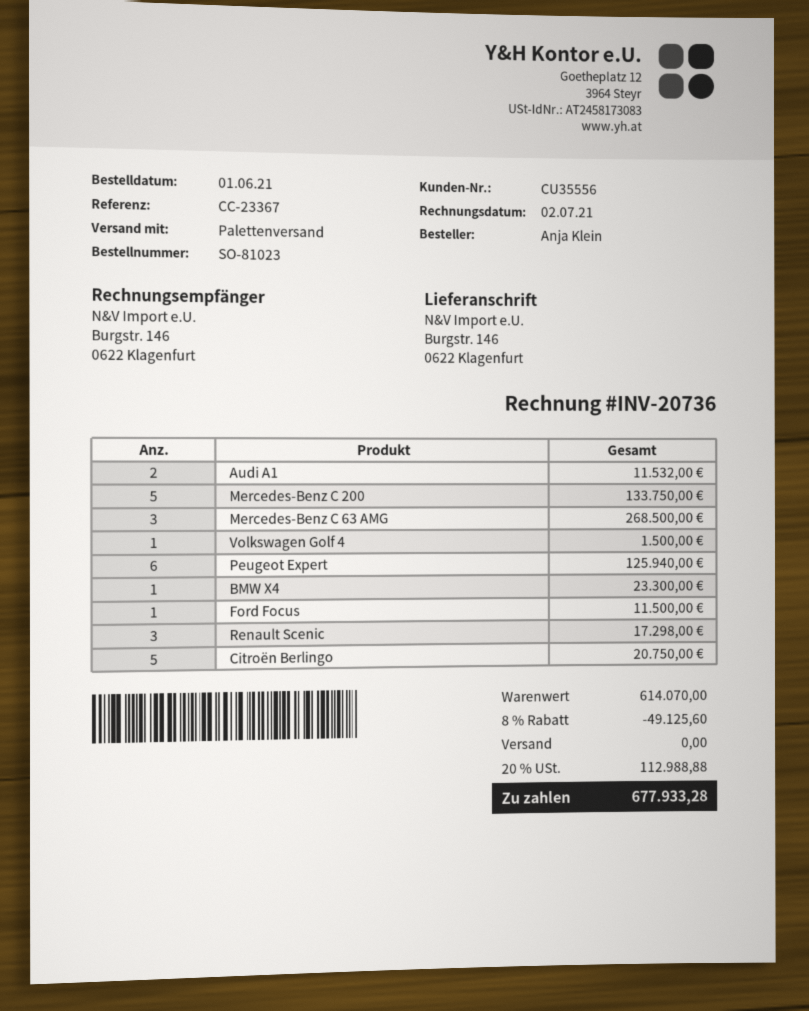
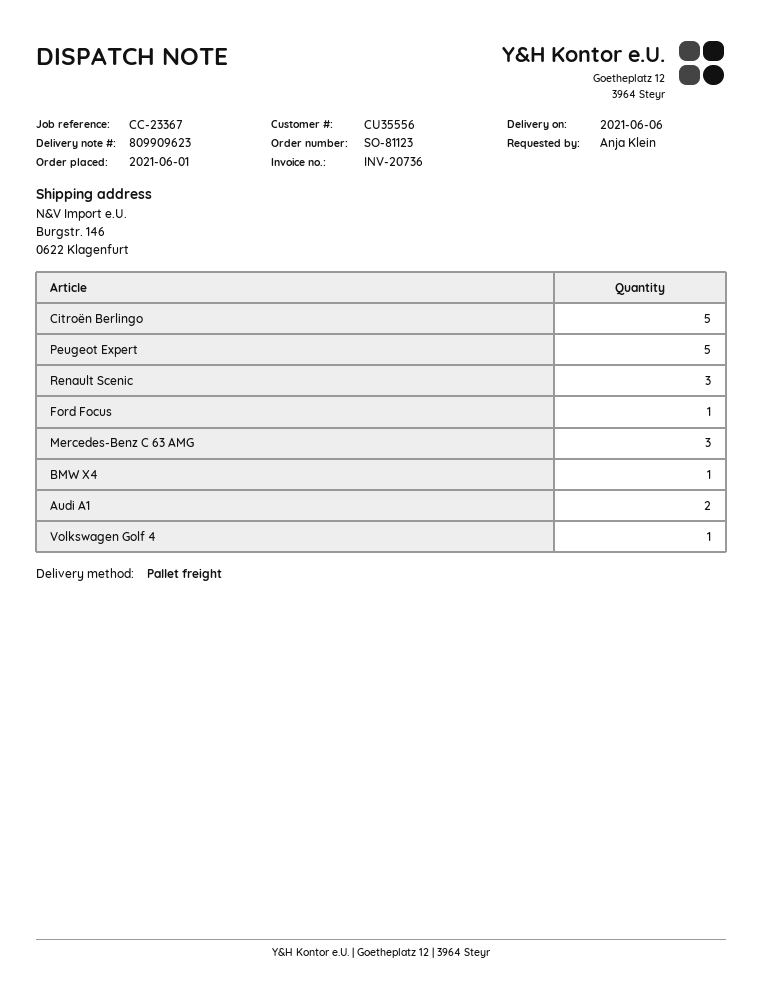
order number: SO-81023 -> SO-81123
Mercedes-Benz C 200: 5 -> none
Peugeot Expert: 6 -> 5

